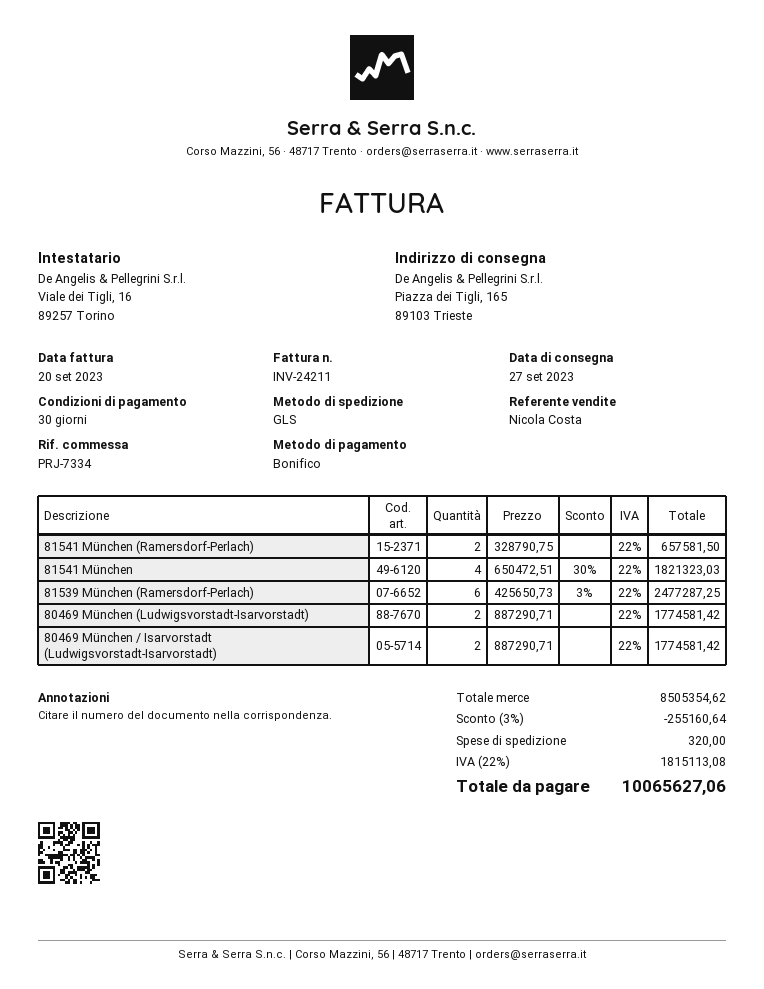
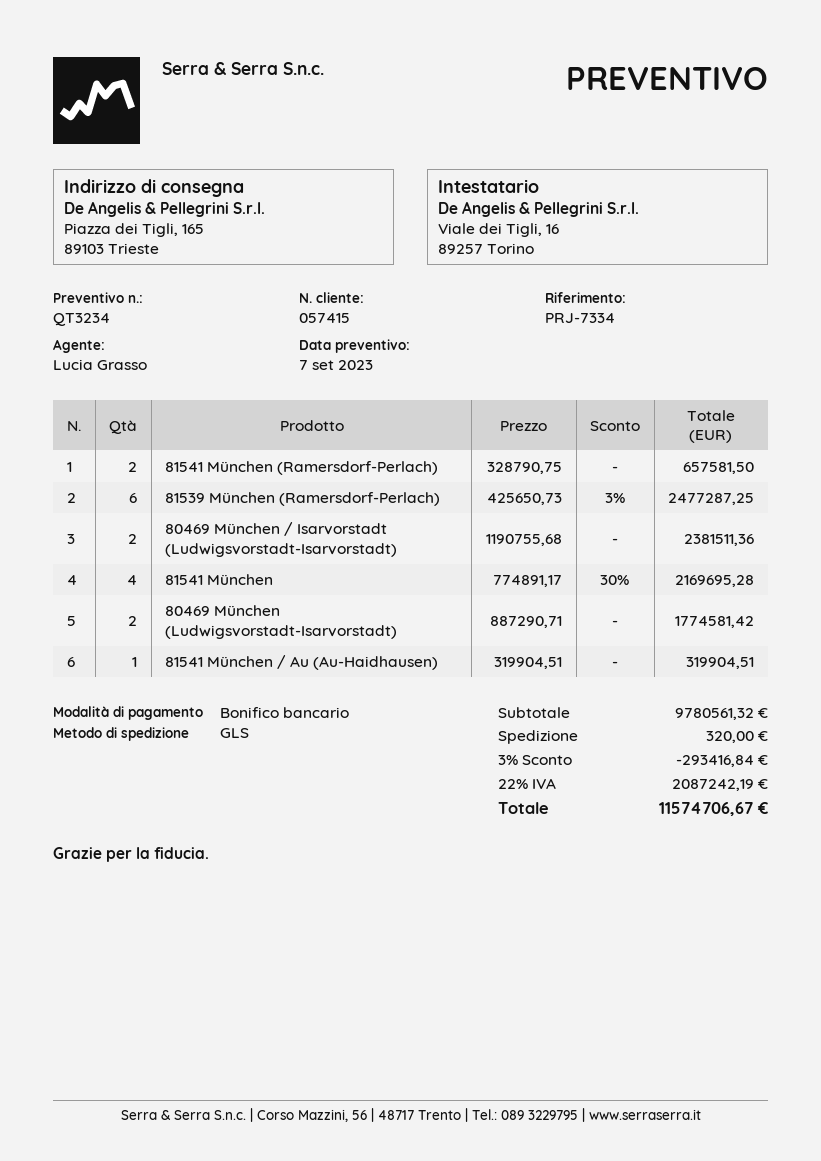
sales rep: Nicola Costa -> Lucia Grasso
81541 München: 4 x 650472.51 - 30% = 1821323.03 -> 4 x 774891.17 - 30% = 2169695.28
80469 München / Isarvorstadt (Ludwigsvorstadt-Isarvorstadt): 2 x 887290.71 = 1774581.42 -> 2 x 1190755.68 = 2381511.36
81541 München / Au (Au-Haidhausen): none -> 1 x 319904.51 = 319904.51
subtotal: 8505354.62 -> 9780561.32
discount: 3% = 255160.64 -> 3% = 293416.84
tax: 22% = 1815113.08 -> 22% = 2087242.19
total: 10065627.06 -> 11574706.67

